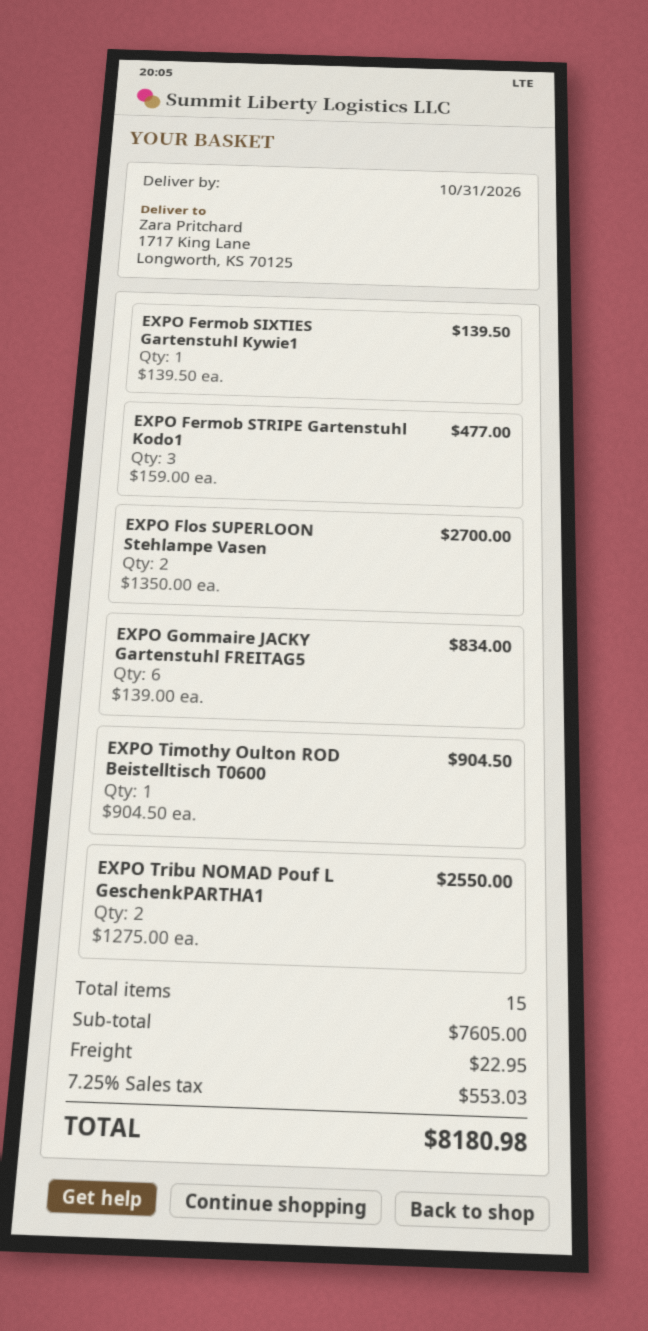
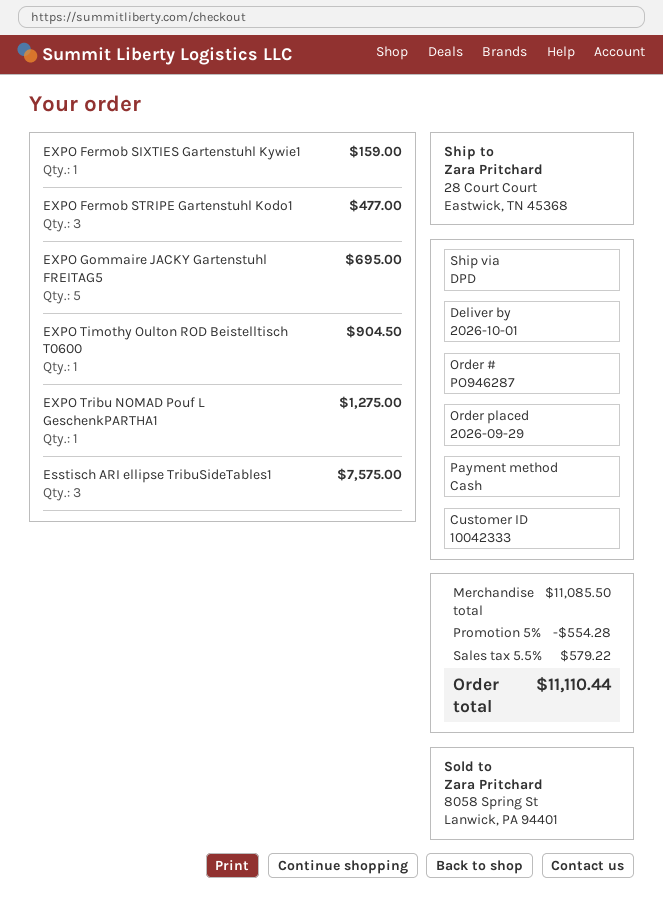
delivery date: 2026-10-31 -> 2026-10-01
ship to: 1717 King Lane, Longworth, KS 70125 -> 28 Court Court, Eastwick, TN 45368
EXPO Fermob SIXTIES Gartenstuhl Kywie1: 1 for 139.50 -> 1 for 159.00
EXPO Flos SUPERLOON Stehlampe Vasen: 2 for 2700.00 -> none
EXPO Gommaire JACKY Gartenstuhl FREITAG5: 6 for 834.00 -> 5 for 695.00
EXPO Tribu NOMAD Pouf L GeschenkPARTHA1: 2 for 2550.00 -> 1 for 1275.00
Esstisch ARI ellipse TribuSideTables1: none -> 3 for 7575.00
subtotal: 7605.00 -> 11085.50
discount: none -> 5% = 554.28
shipping: 22.95 -> none
tax: 7.25% = 553.03 -> 5.5% = 579.22
total: 8180.98 -> 11110.44

